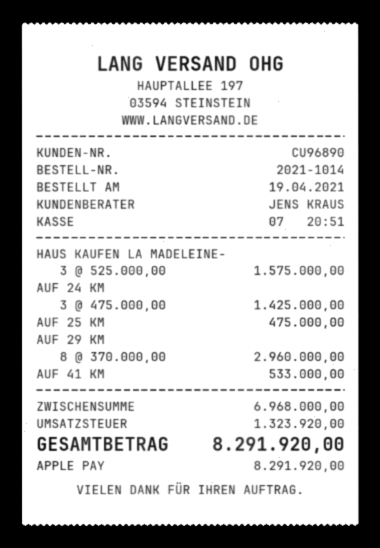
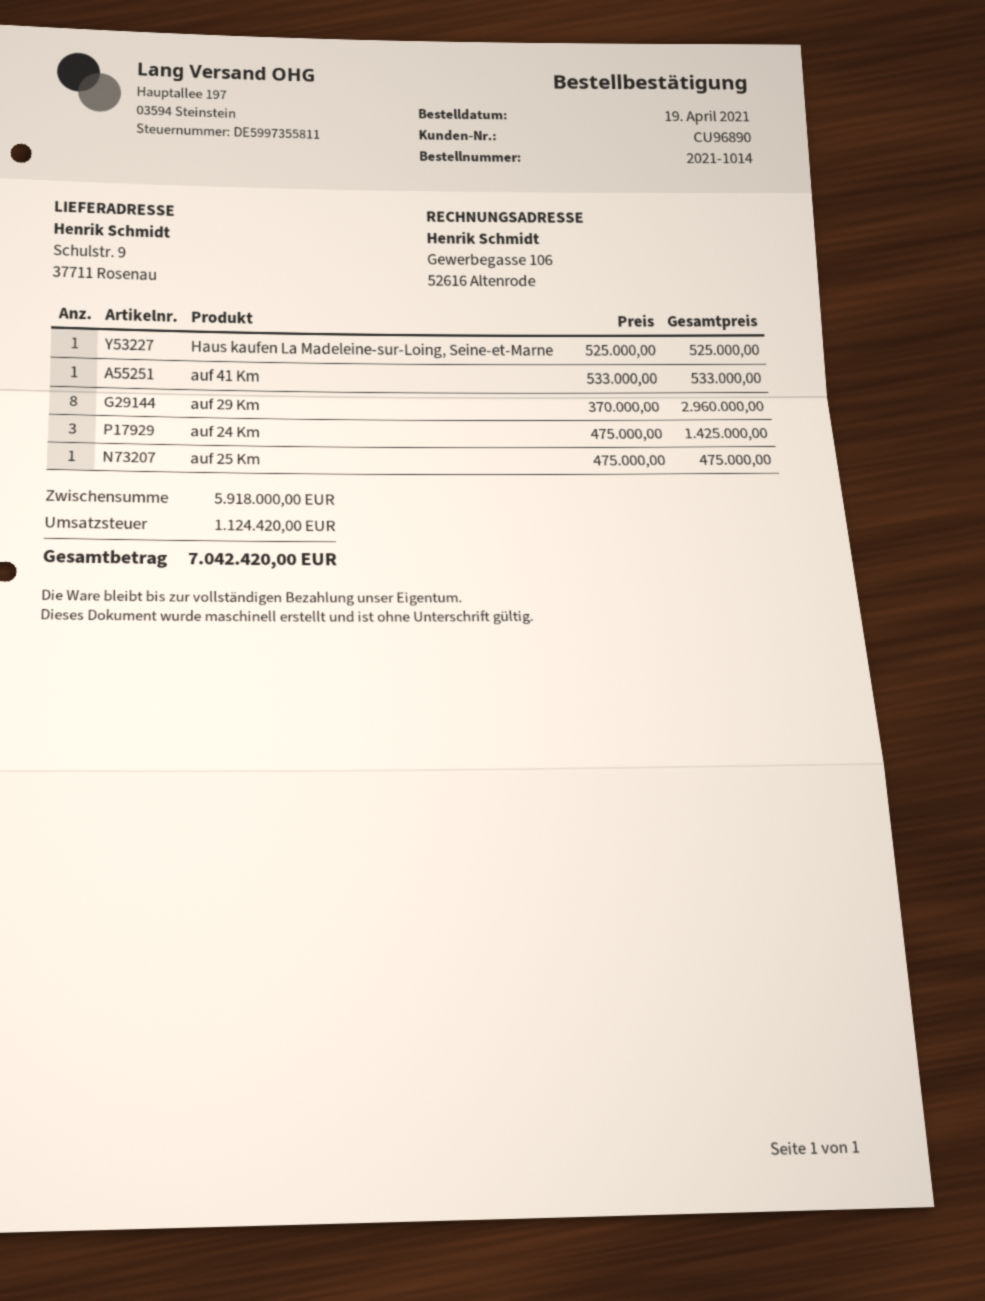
HAUS KAUFEN LA MADELEINE-: 3 x 525000.00 = 1575000.00 -> 1 x 525000.00 = 525000.00
subtotal: 6968000.00 -> 5918000.00
tax: 1323920.00 -> 1124420.00
total: 8291920.00 -> 7042420.00

